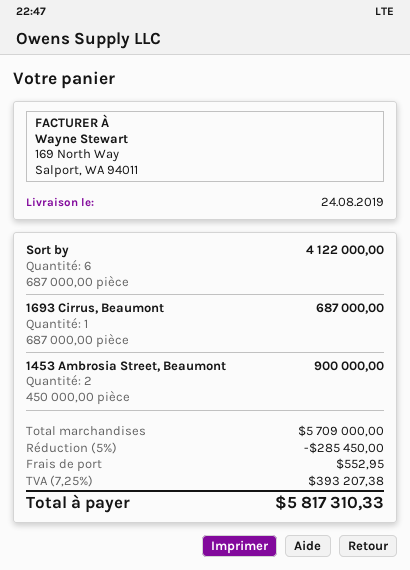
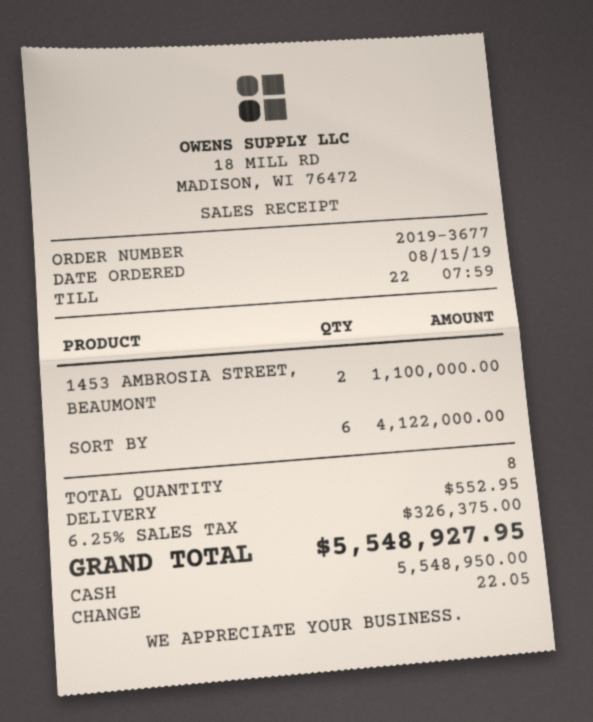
1693 Cirrus, Beaumont: 1 for 687000.00 -> none
1453 Ambrosia Street, Beaumont: 2 for 900000.00 -> 2 for 1100000.00
discount: 5% = 285450.00 -> none
tax: 7.25% = 393207.38 -> 6.25% = 326375.00
total: 5817310.33 -> 5548927.95

